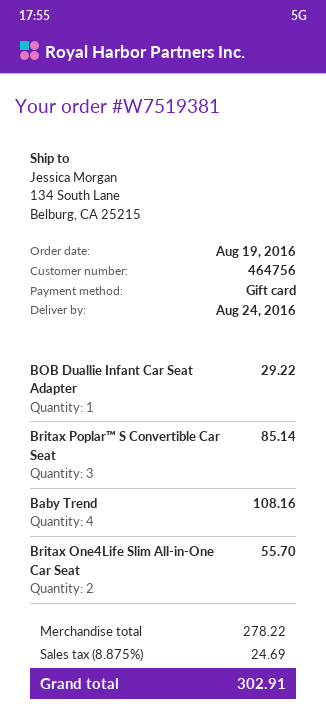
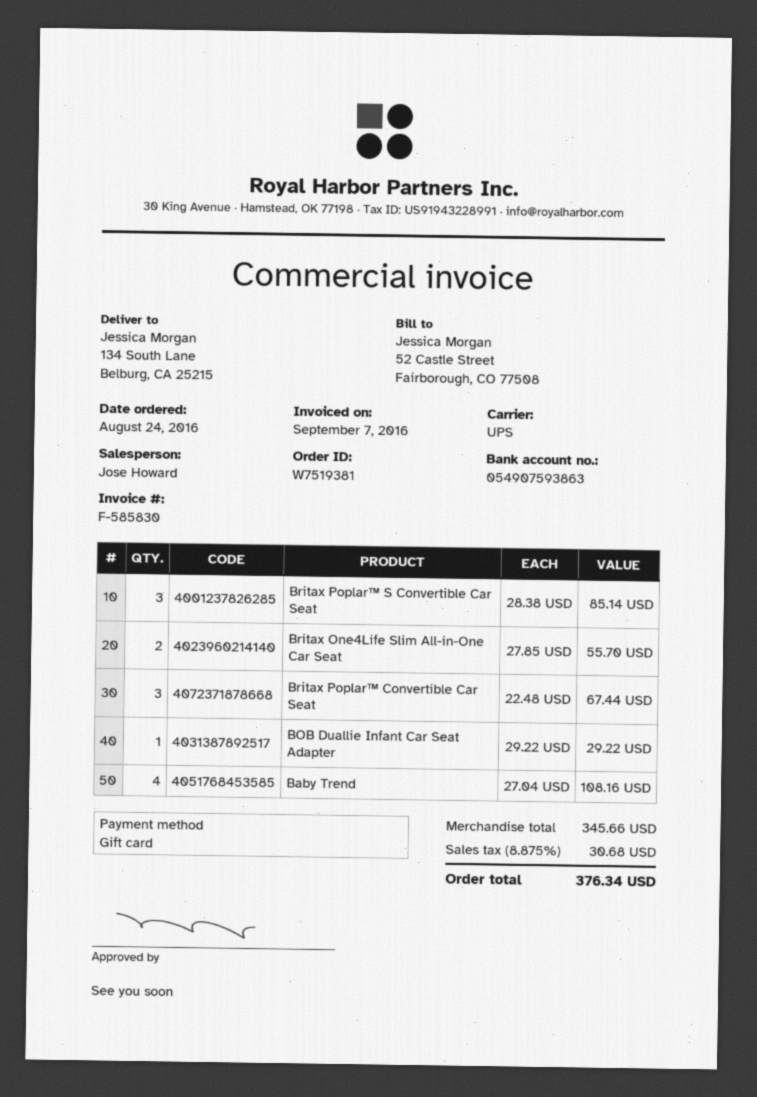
order date: 2016-08-19 -> 2016-08-24
Britax Poplar™ Convertible Car Seat: none -> 3 for 67.44
subtotal: 278.22 -> 345.66
tax: 8.875% = 24.69 -> 8.875% = 30.68
total: 302.91 -> 376.34

